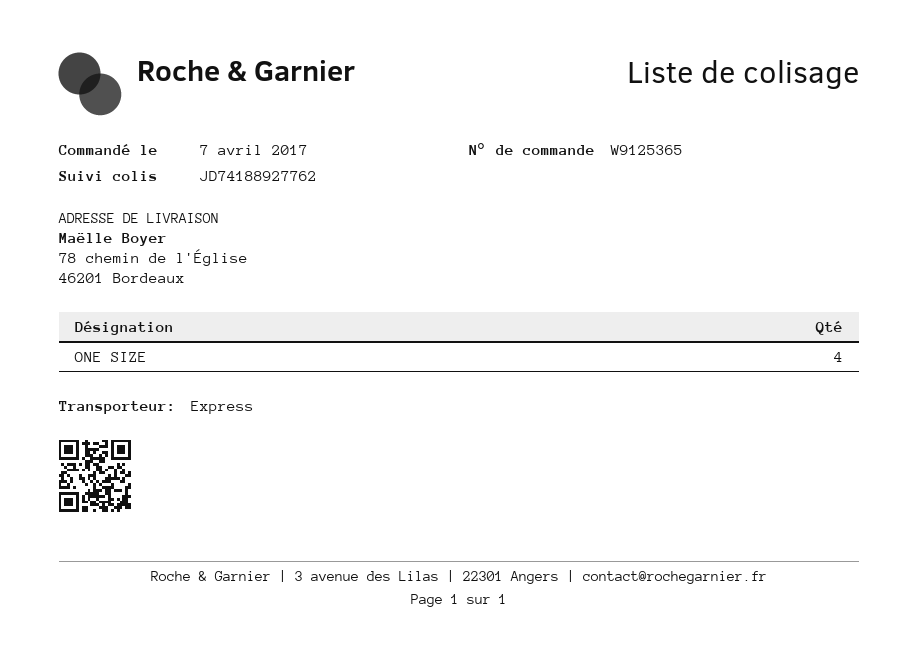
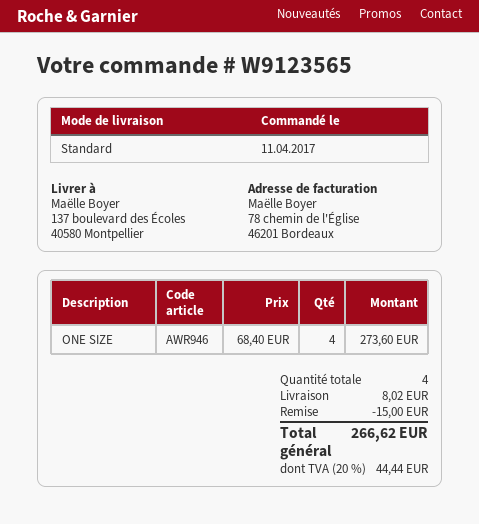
order number: W9125365 -> W9123565
order date: 2017-04-07 -> 2017-04-11
shipping method: express -> standard
ship to: 78 chemin de l'Église, 46201 Bordeaux -> 137 boulevard des Écoles, 40580 Montpellier

